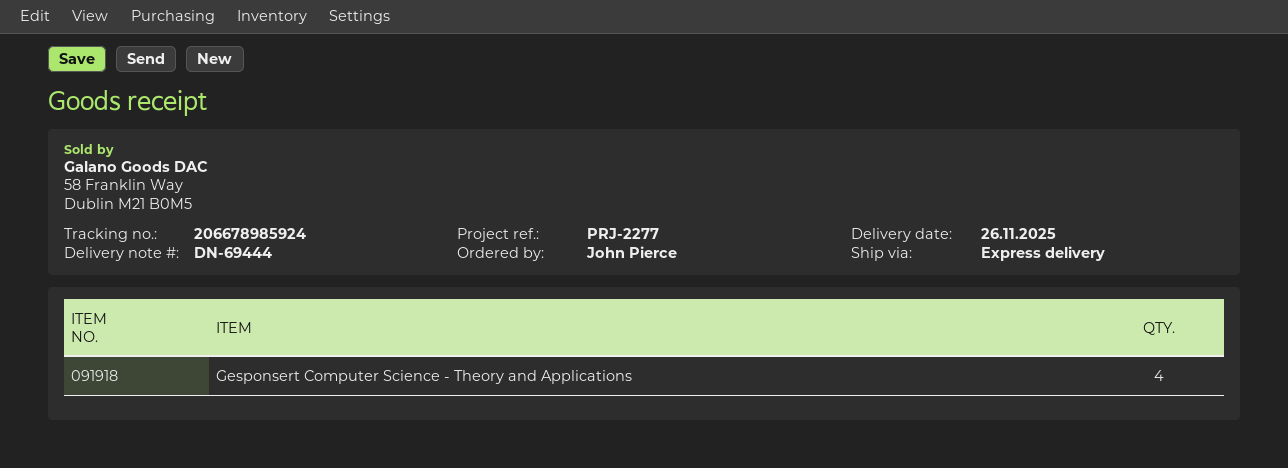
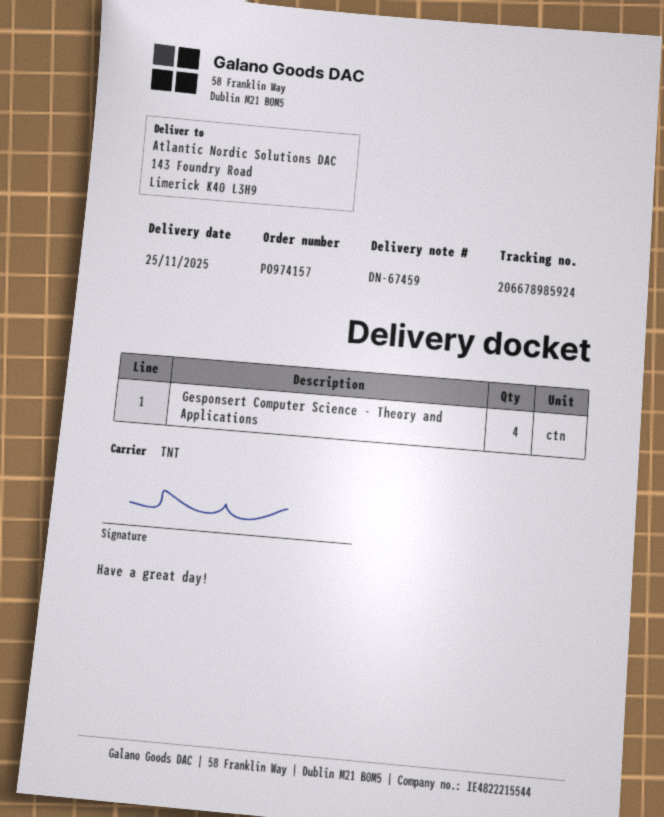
delivery note number: DN-69444 -> DN-67459
delivery date: 2025-11-26 -> 2025-11-25
shipping method: express -> TNT

